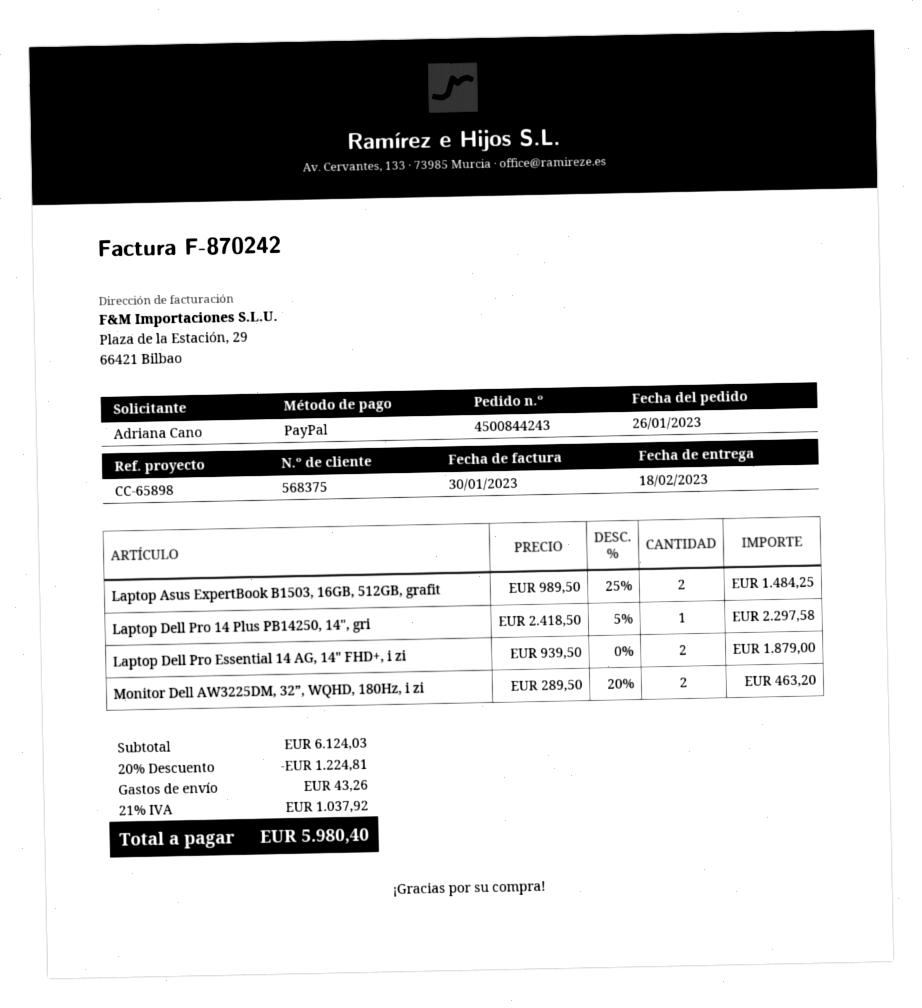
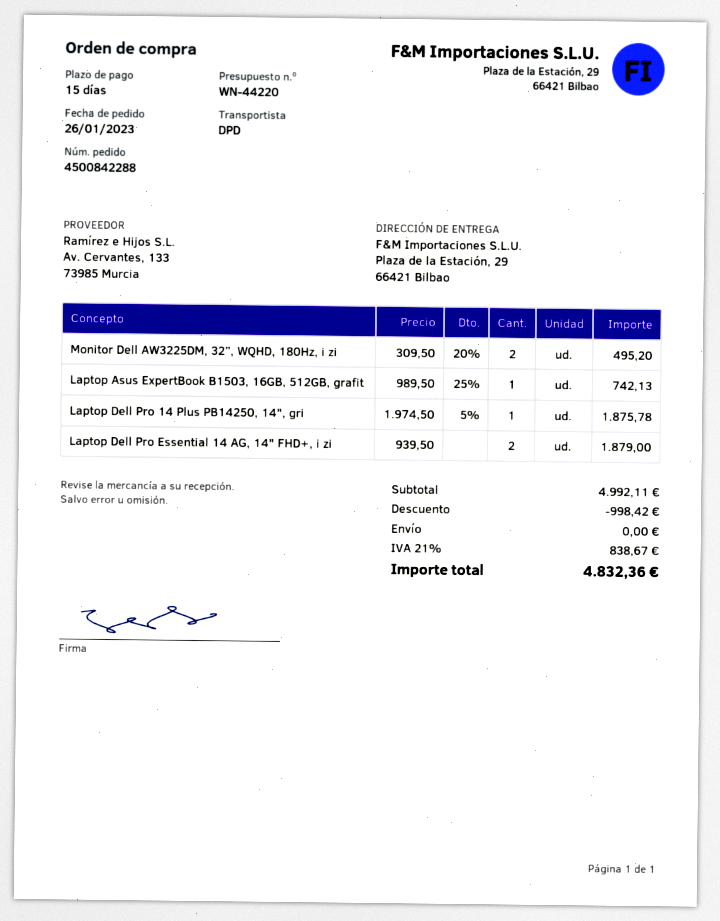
order number: 4500844243 -> 4500842288
Laptop Asus ExpertBook B1503, 16GB, 512GB, grafit: 2 x 989.50 - 25% = 1484.25 -> 1 x 989.50 - 25% = 742.13
Laptop Dell Pro 14 Plus PB14250, 14", gri: 1 x 2418.50 - 5% = 2297.58 -> 1 x 1974.50 - 5% = 1875.78
Monitor Dell AW3225DM, 32”, WQHD, 180Hz, i zi: 2 x 289.50 - 20% = 463.20 -> 2 x 309.50 - 20% = 495.20
subtotal: 6124.03 -> 4992.11
discount: 1224.81 -> 998.42
shipping: 43.26 -> 0.00
tax: 21% = 1037.92 -> 21% = 838.67
total: 5980.40 -> 4832.36

